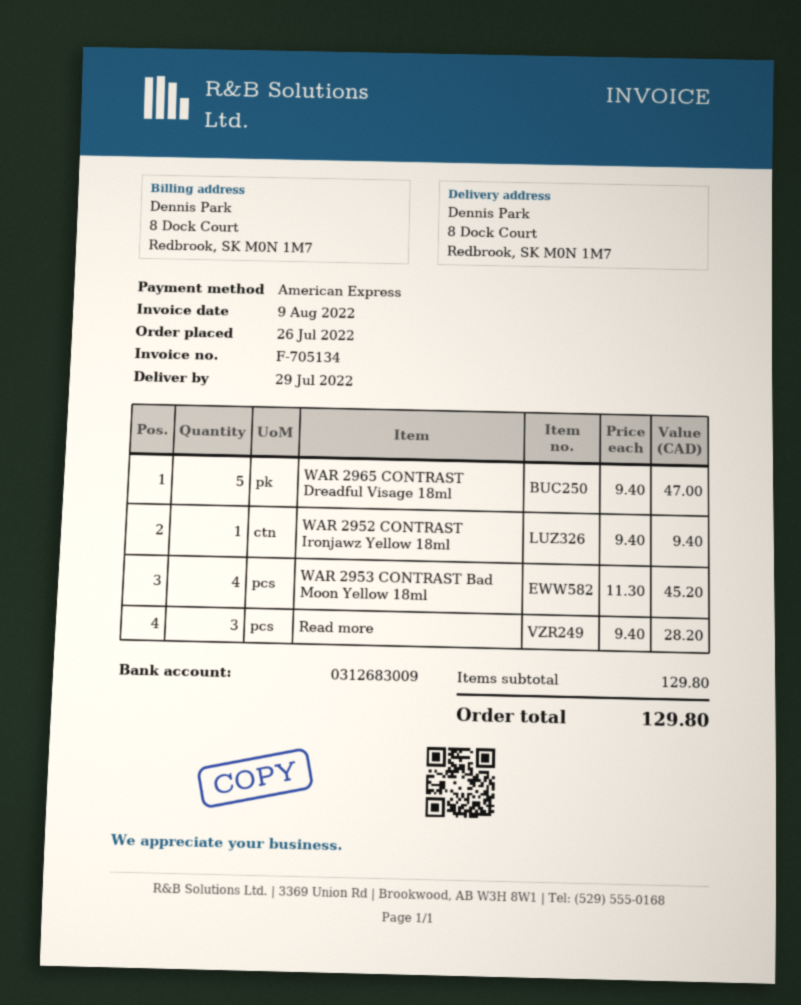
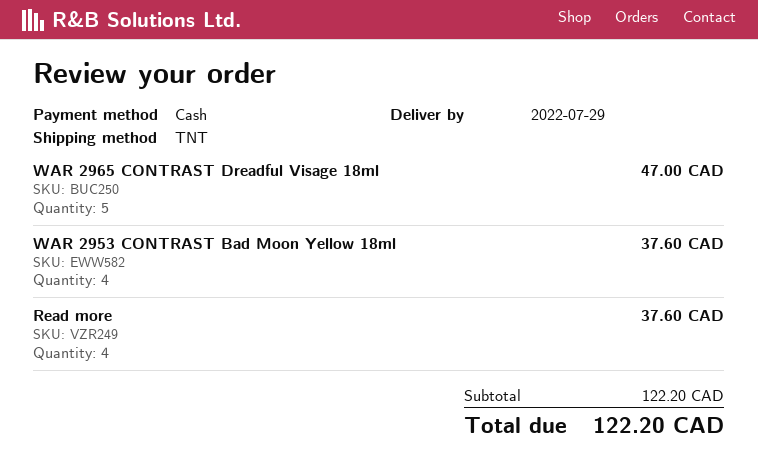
payment method: American Express -> cash
WAR 2952 CONTRAST Ironjawz Yellow 18ml: 1 for 9.40 -> none
WAR 2953 CONTRAST Bad Moon Yellow 18ml: 4 for 45.20 -> 4 for 37.60
Read more: 3 for 28.20 -> 4 for 37.60
subtotal: 129.80 -> 122.20
total: 129.80 -> 122.20

